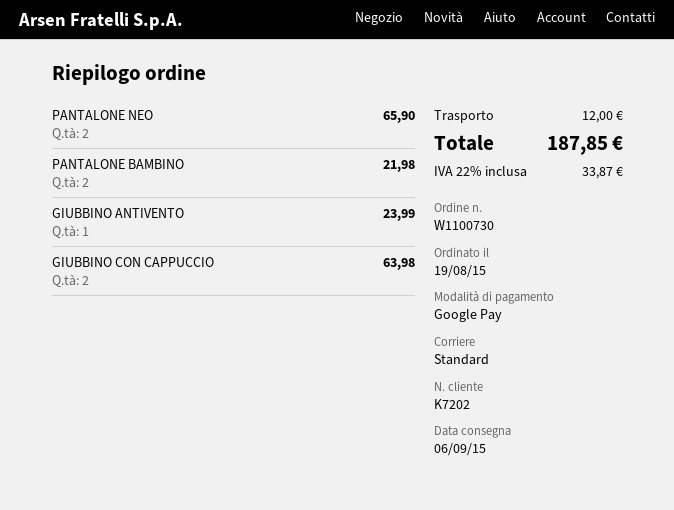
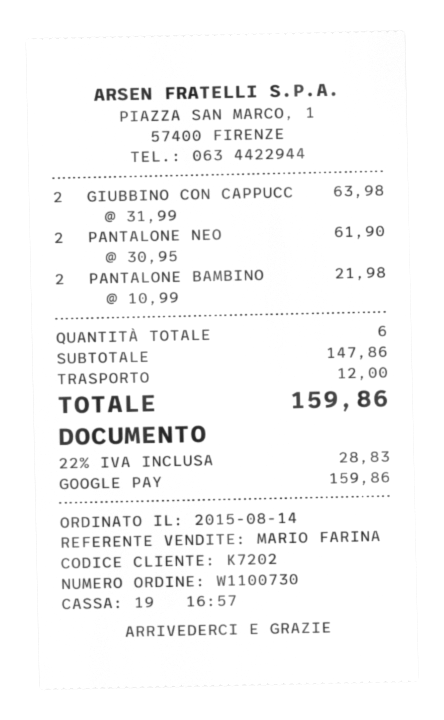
order date: 2015-08-19 -> 2015-08-14
PANTALONE NEO: 2 for 65.90 -> 2 for 61.90
GIUBBINO ANTIVENTO: 1 for 23.99 -> none
tax: 22% = 33.87 -> 22% = 28.83
total: 187.85 -> 159.86

